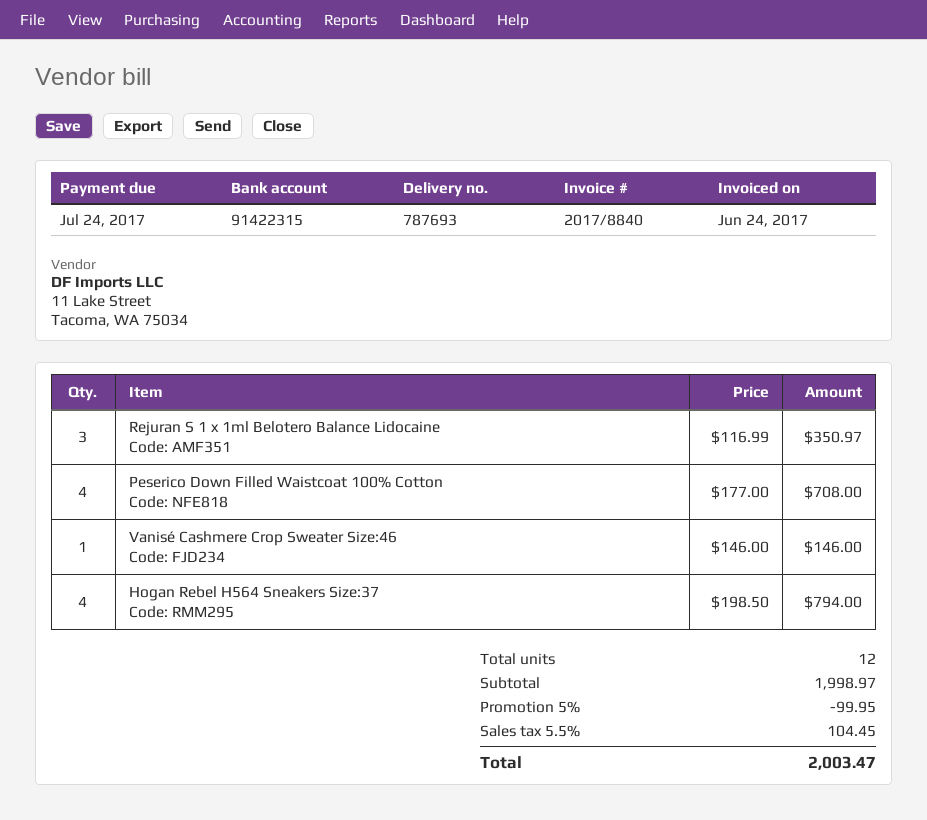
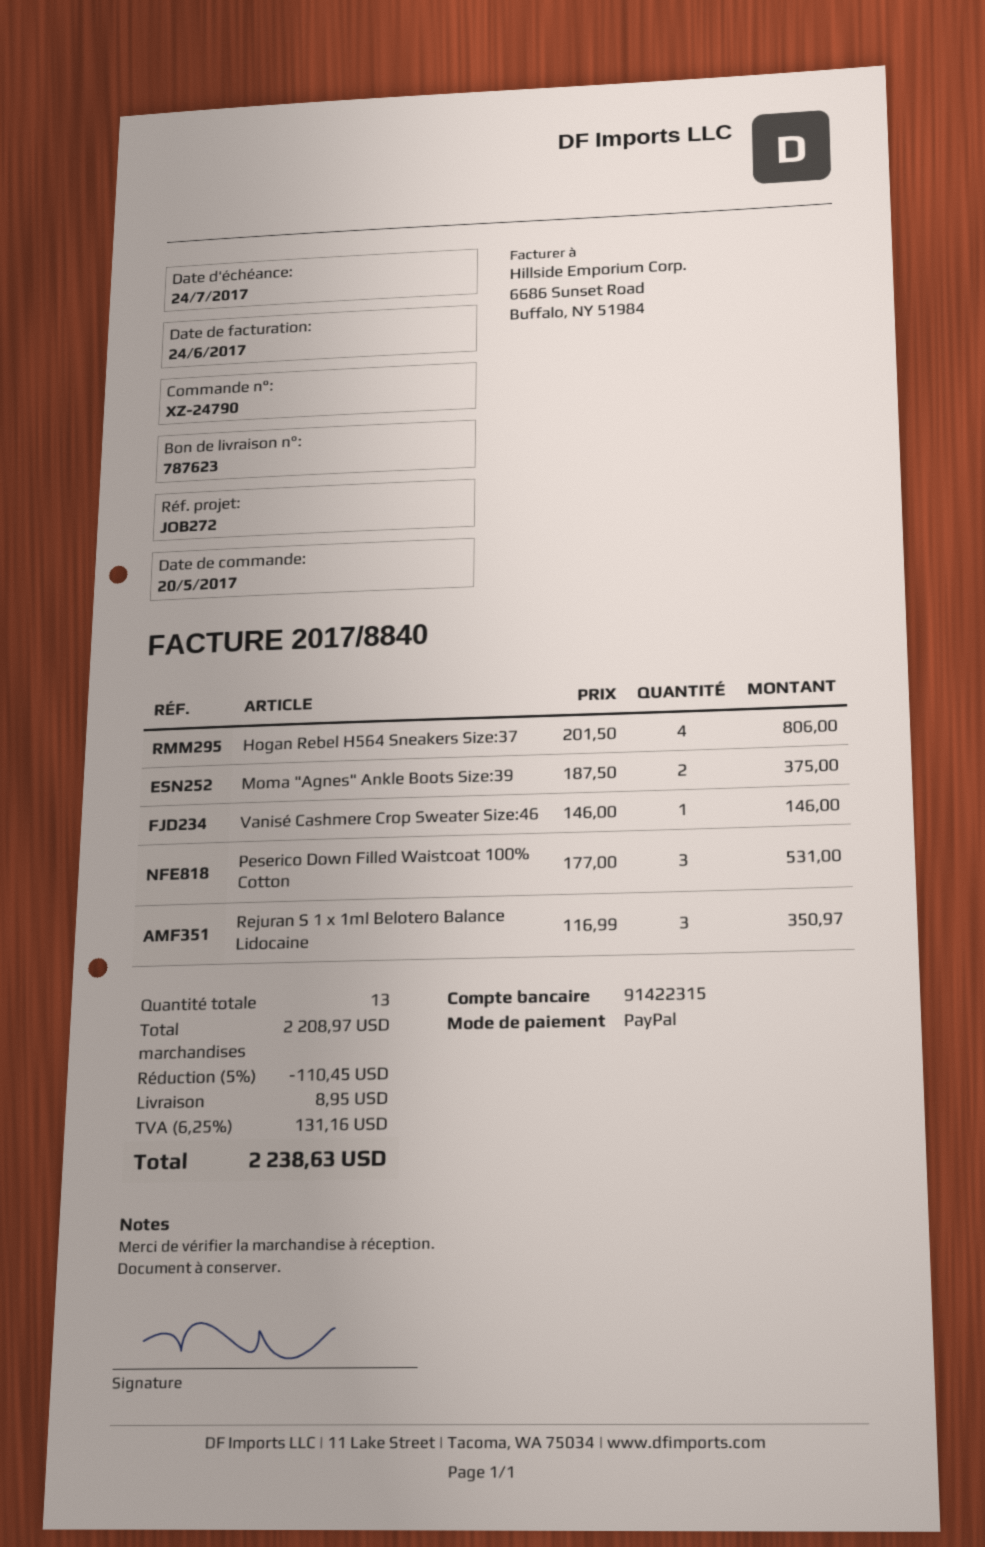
delivery note number: 787693 -> 787623
Peserico Down Filled Waistcoat 100% Cotton: 4 x 177.00 = 708.00 -> 3 x 177.00 = 531.00
Hogan Rebel H564 Sneakers Size:37: 4 x 198.50 = 794.00 -> 4 x 201.50 = 806.00
Moma "Agnes" Ankle Boots Size:39: none -> 2 x 187.50 = 375.00
total quantity: 12 -> 13
subtotal: 1998.97 -> 2208.97
discount: 5% = 99.95 -> 5% = 110.45
shipping: none -> 8.95
tax: 5.5% = 104.45 -> 6.25% = 131.16
total: 2003.47 -> 2238.63

